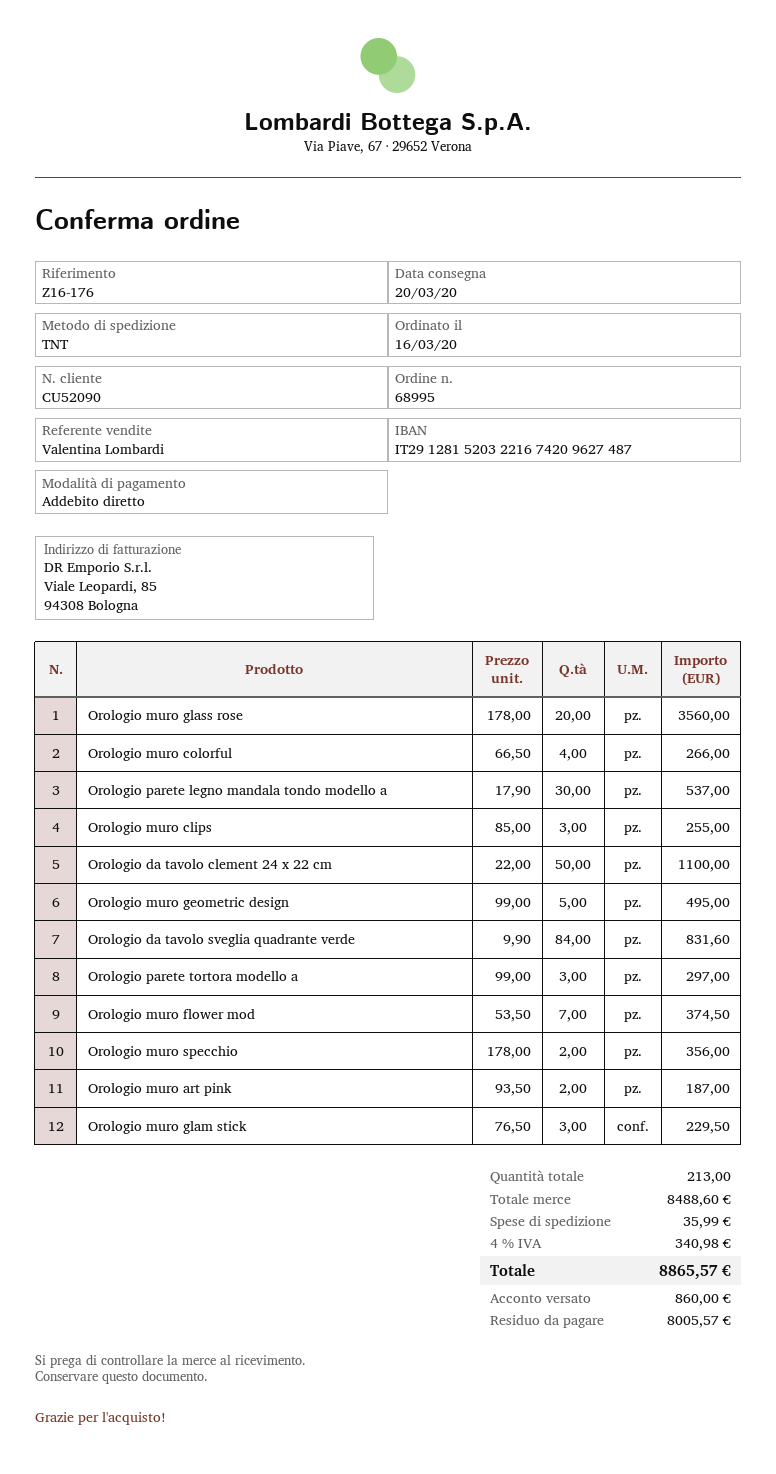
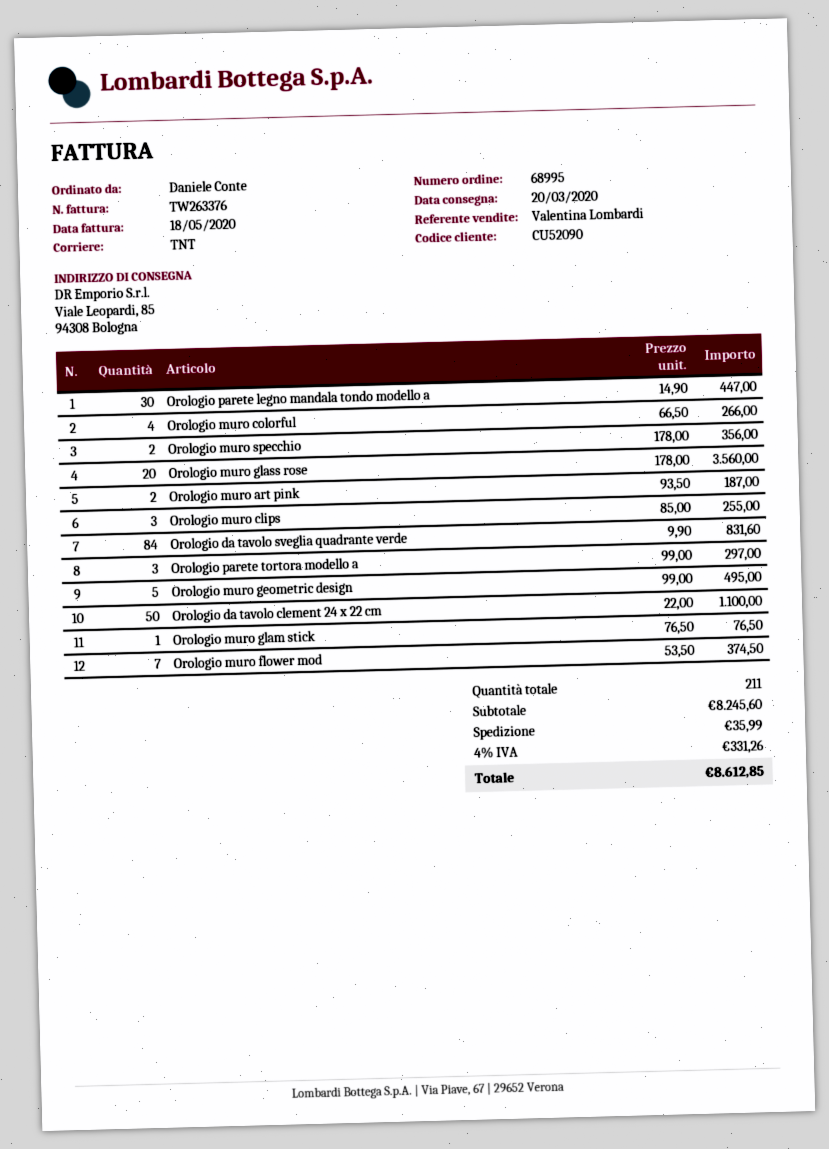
Orologio parete legno mandala tondo modello a: 30 x 17.90 = 537.00 -> 30 x 14.90 = 447.00
Orologio muro glam stick: 3 x 76.50 = 229.50 -> 1 x 76.50 = 76.50
total quantity: 213 -> 211
subtotal: 8488.60 -> 8245.60
tax: 4% = 340.98 -> 4% = 331.26
total: 8865.57 -> 8612.85

